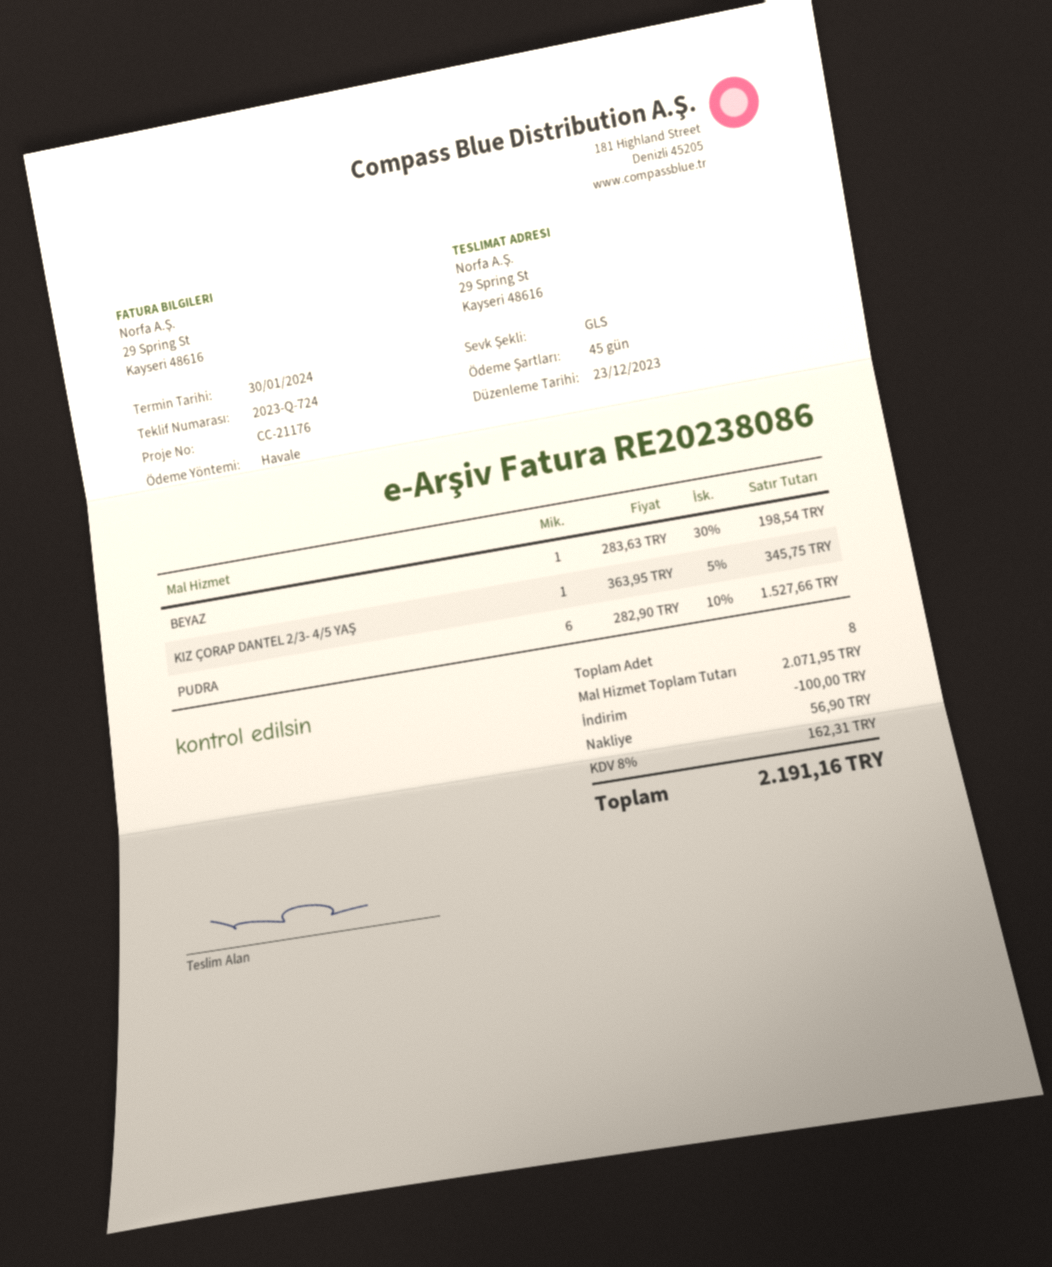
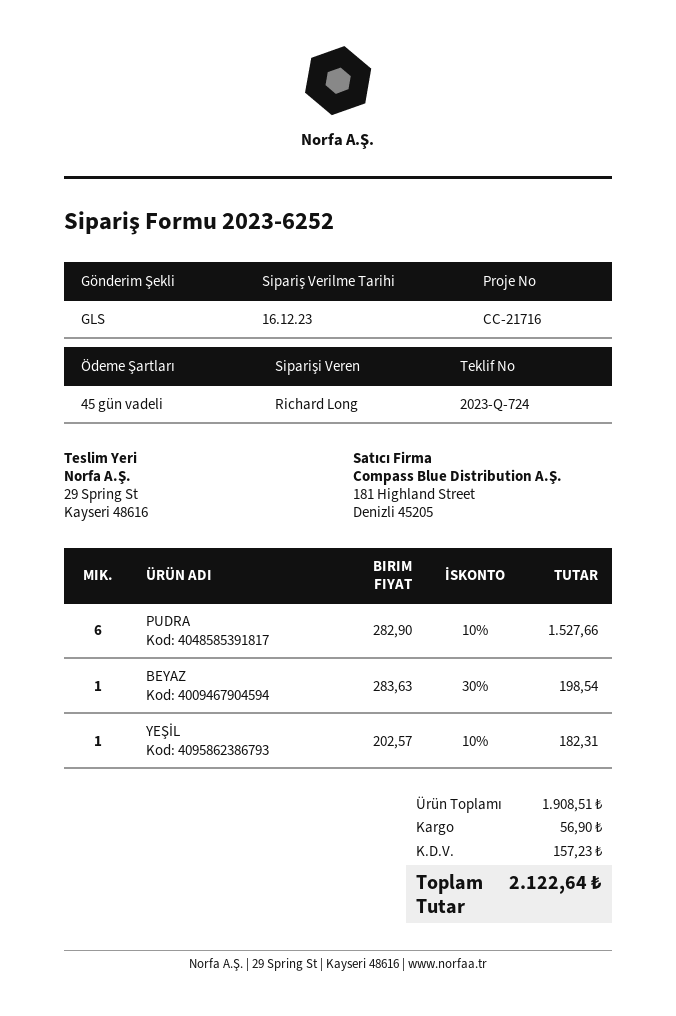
reference: CC-21176 -> CC-21716
KIZ ÇORAP DANTEL 2/3- 4/5 YAŞ: 1 x 363.95 - 5% = 345.75 -> none
YEŞİL: none -> 1 x 202.57 - 10% = 182.31
subtotal: 2071.95 -> 1908.51
discount: 100.00 -> none
tax: 162.31 -> 157.23
total: 2191.16 -> 2122.64

